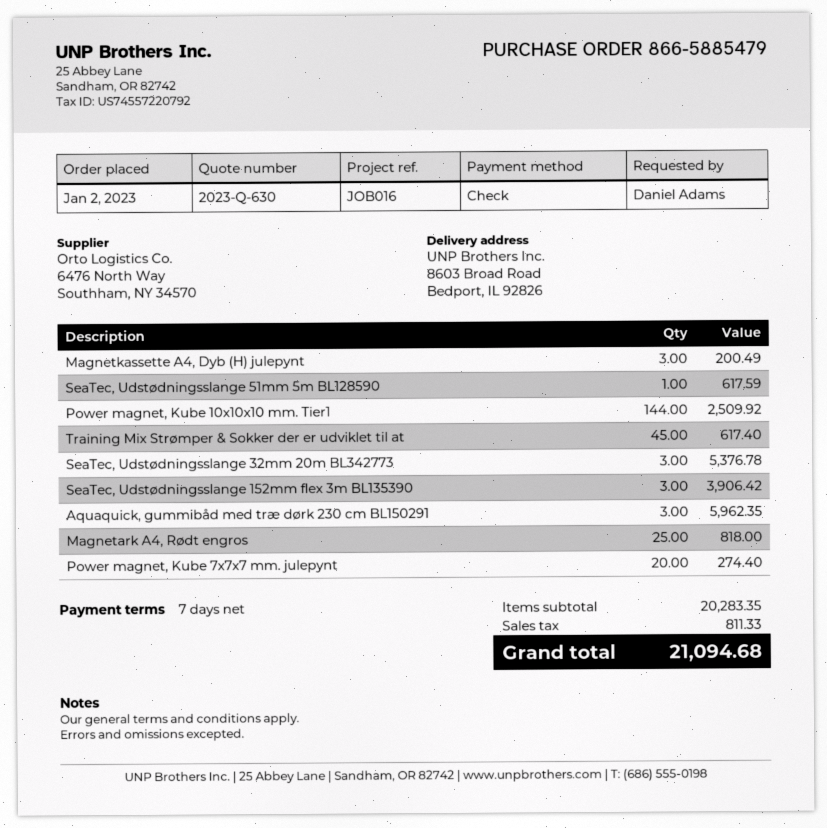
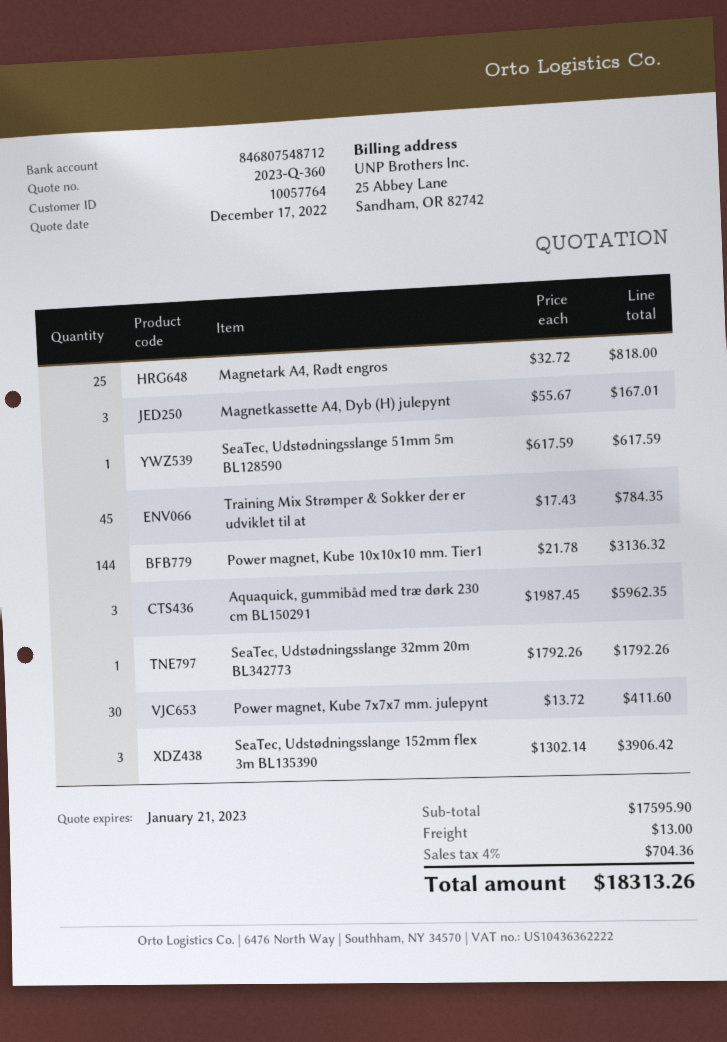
quote number: 2023-Q-630 -> 2023-Q-360
Magnetkassette A4, Dyb (H) julepynt: 3 for 200.49 -> 3 for 167.01
Power magnet, Kube 10x10x10 mm. Tier1: 144 for 2509.92 -> 144 for 3136.32
Training Mix Strømper & Sokker der er udviklet til at: 45 for 617.40 -> 45 for 784.35
SeaTec, Udstødningsslange 32mm 20m BL342773: 3 for 5376.78 -> 1 for 1792.26
Power magnet, Kube 7x7x7 mm. julepynt: 20 for 274.40 -> 30 for 411.60
subtotal: 20283.35 -> 17595.90
shipping: none -> 13.00
tax: 811.33 -> 704.36
total: 21094.68 -> 18313.26

